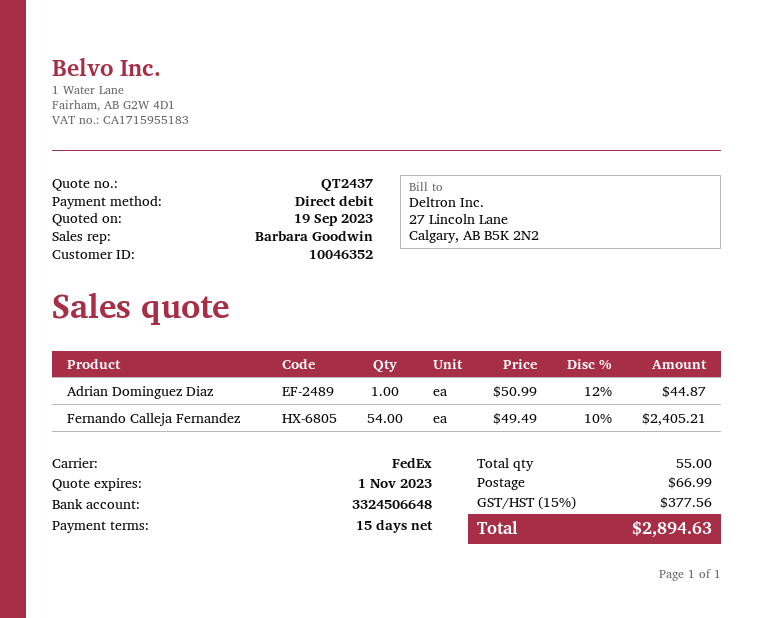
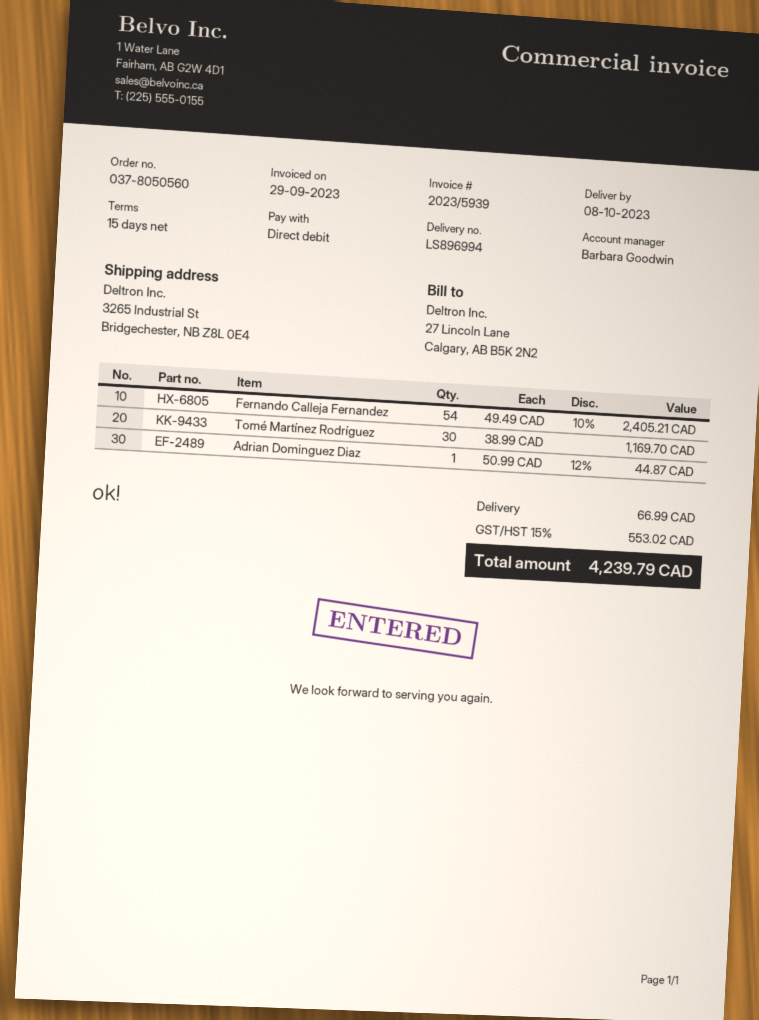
Tomé Martínez Rodríguez: none -> 30 x 38.99 = 1169.70
tax: 15% = 377.56 -> 15% = 553.02
total: 2894.63 -> 4239.79

